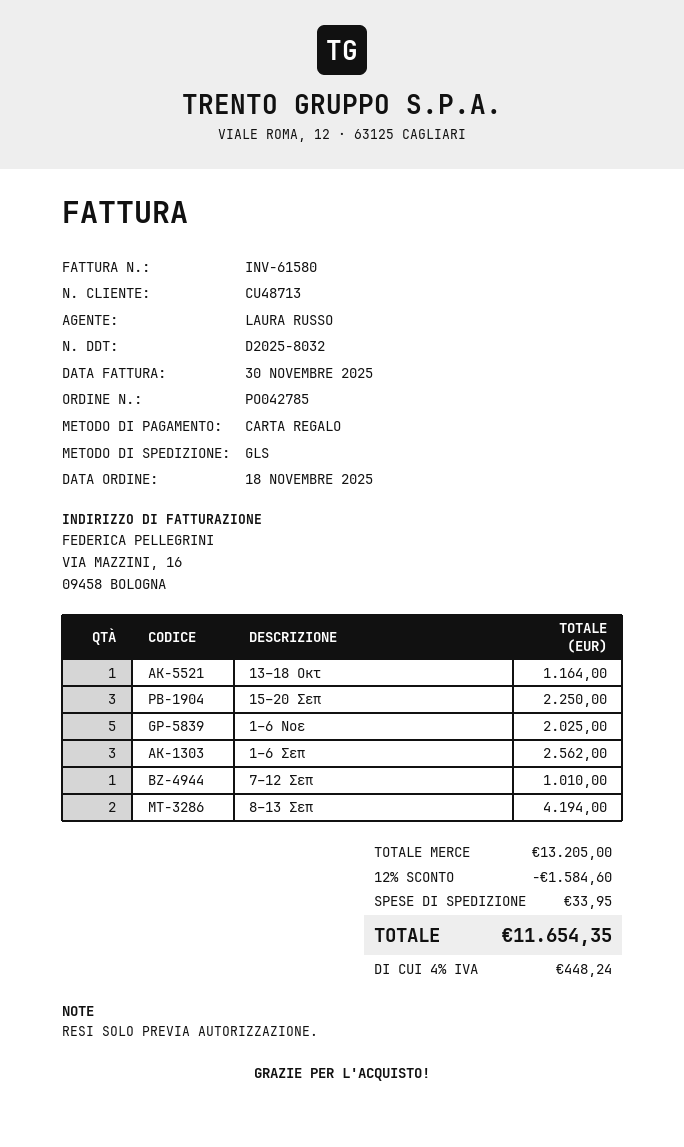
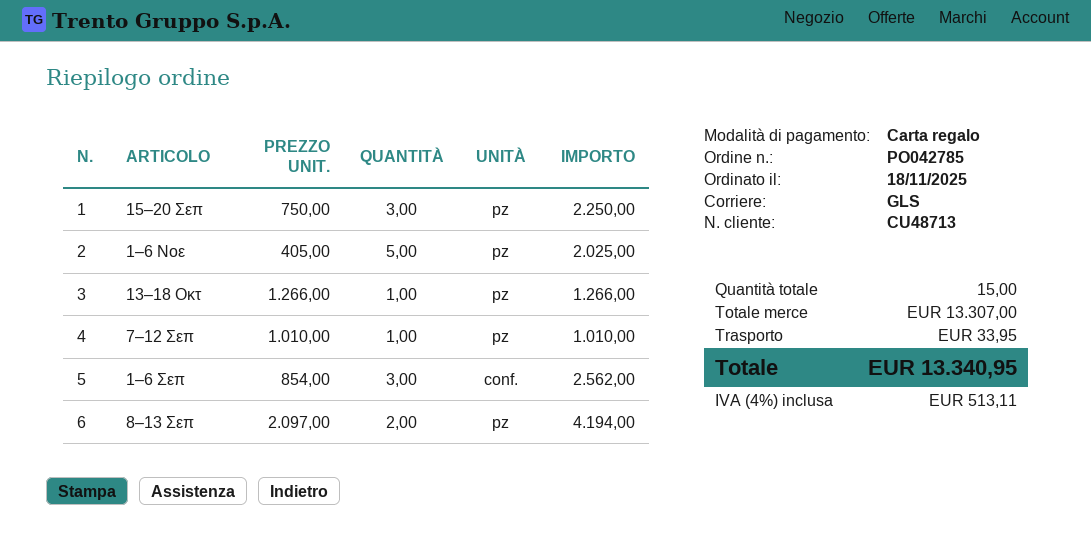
13–18 Οκτ: 1 for 1164.00 -> 1 for 1266.00
subtotal: 13205.00 -> 13307.00
discount: 12% = 1584.60 -> none
tax: 4% = 448.24 -> 4% = 513.11
total: 11654.35 -> 13340.95

